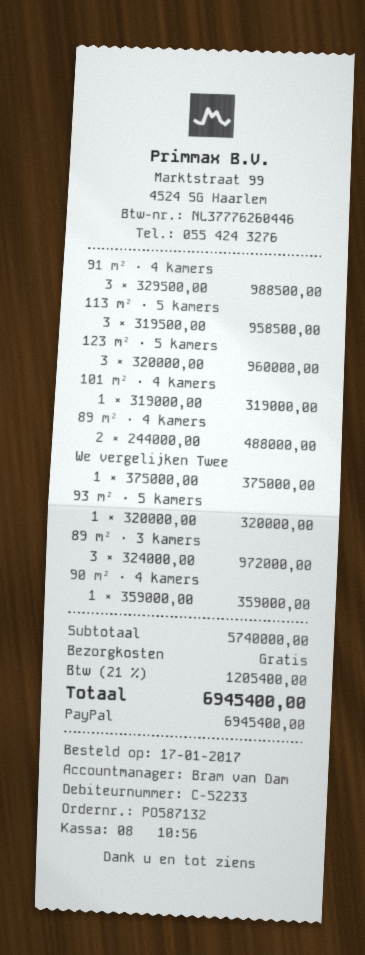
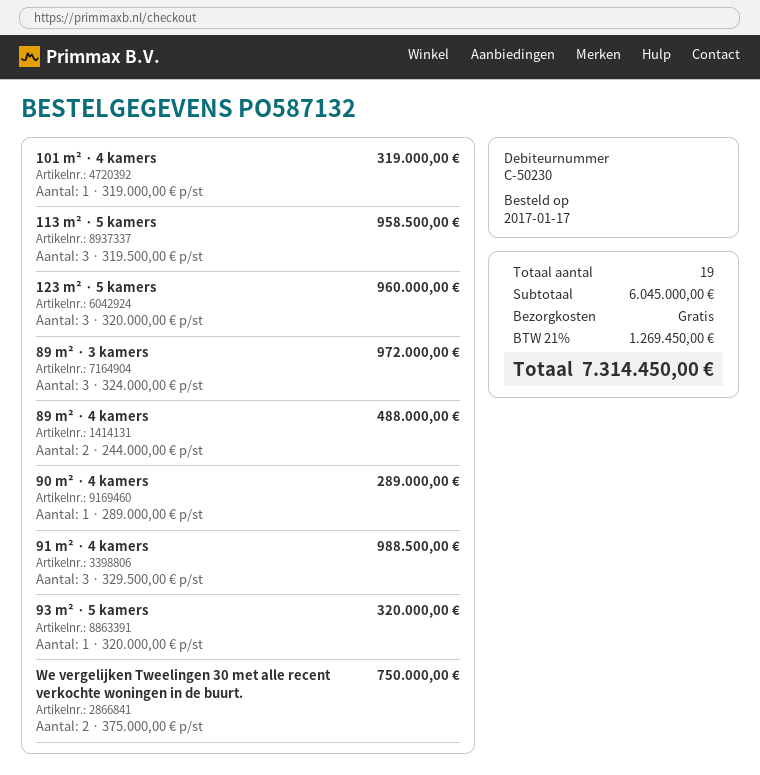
customer number: C-52233 -> C-50230
We vergelijken Twee: 1 x 375000.00 = 375000.00 -> 2 x 375000.00 = 750000.00
90 m² · 4 kamers: 1 x 359000.00 = 359000.00 -> 1 x 289000.00 = 289000.00
subtotal: 5740000.00 -> 6045000.00
tax: 21% = 1205400.00 -> 21% = 1269450.00
total: 6945400.00 -> 7314450.00

